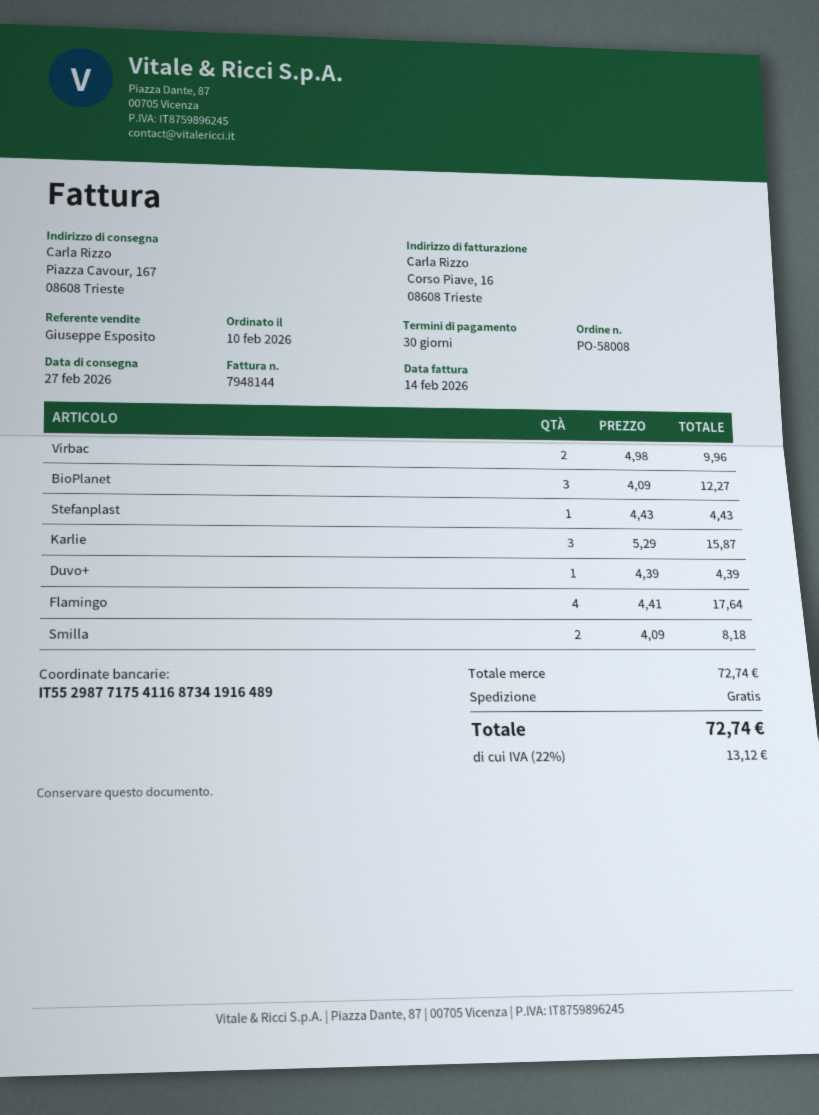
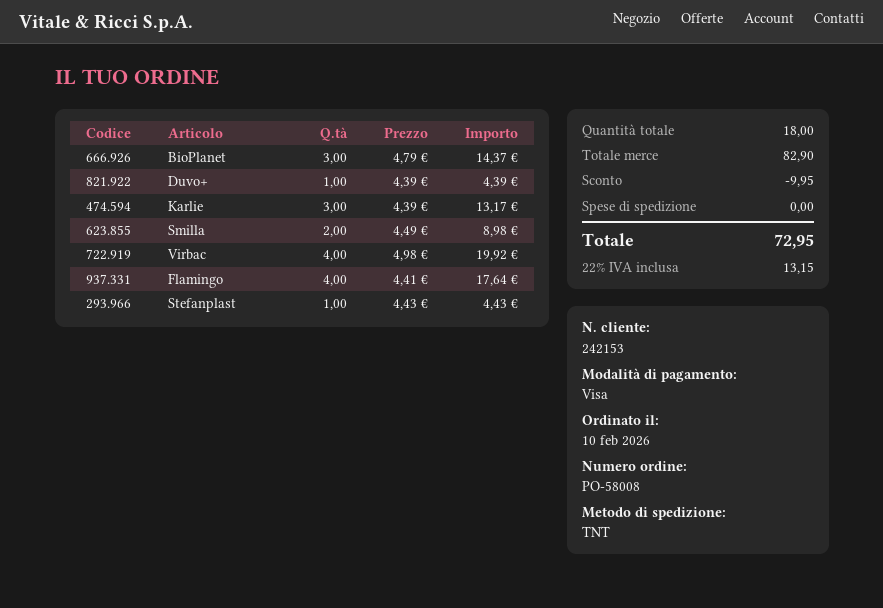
Virbac: 2 x 4.98 = 9.96 -> 4 x 4.98 = 19.92
BioPlanet: 3 x 4.09 = 12.27 -> 3 x 4.79 = 14.37
Karlie: 3 x 5.29 = 15.87 -> 3 x 4.39 = 13.17
Smilla: 2 x 4.09 = 8.18 -> 2 x 4.49 = 8.98
subtotal: 72.74 -> 82.90
discount: none -> 9.95
tax: 22% = 13.12 -> 22% = 13.15
total: 72.74 -> 72.95

